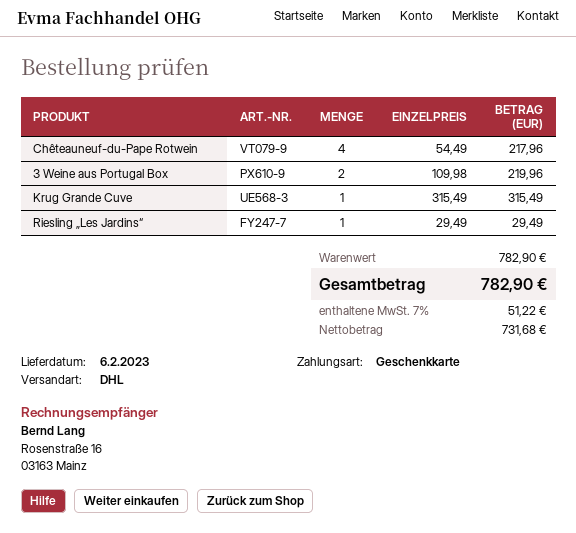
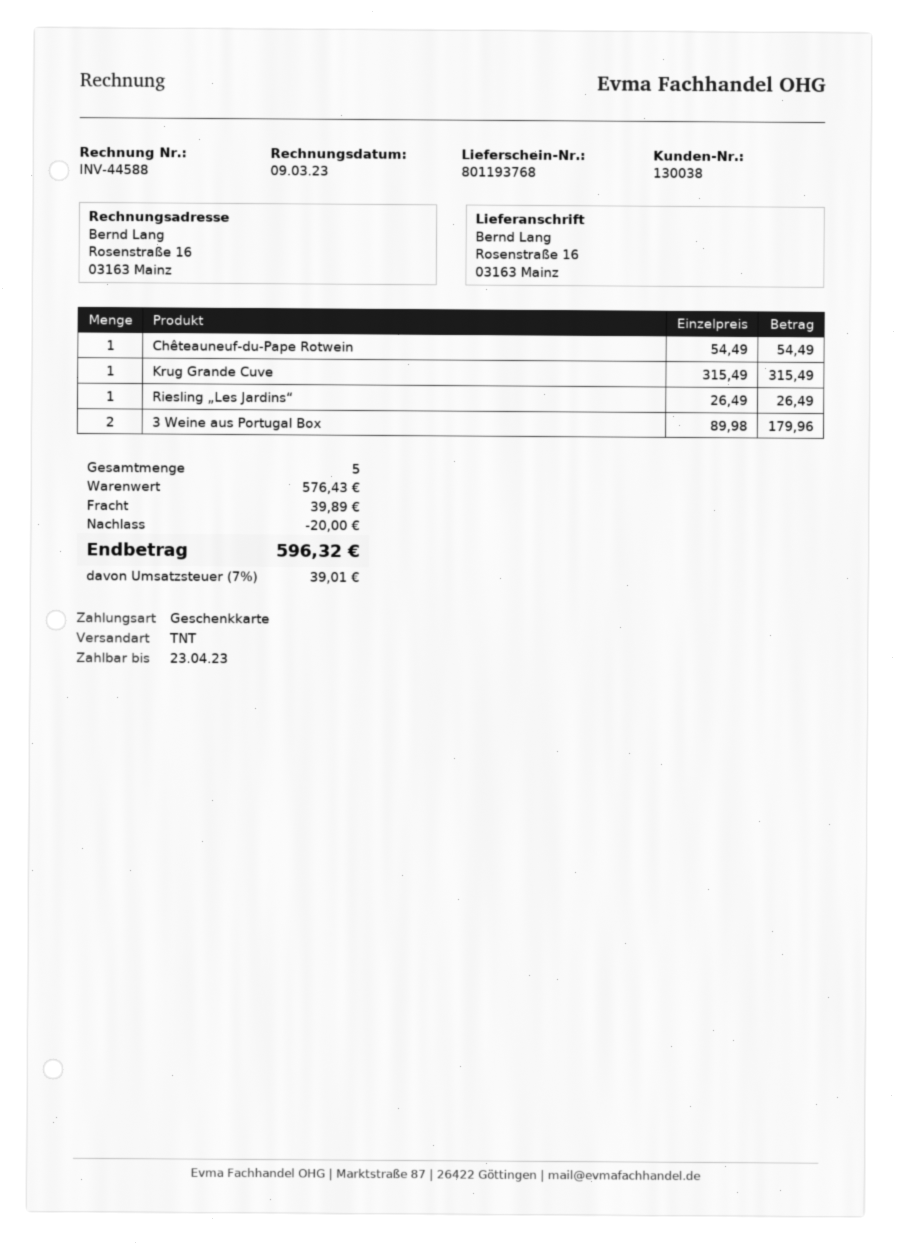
shipping method: DHL -> TNT
Chêteauneuf-du-Pape Rotwein: 4 x 54.49 = 217.96 -> 1 x 54.49 = 54.49
3 Weine aus Portugal Box: 2 x 109.98 = 219.96 -> 2 x 89.98 = 179.96
Riesling „Les Jardins“: 1 x 29.49 = 29.49 -> 1 x 26.49 = 26.49
subtotal: 782.90 -> 576.43
discount: none -> 20.00
shipping: none -> 39.89
tax: 7% = 51.22 -> 7% = 39.01
total: 782.90 -> 596.32

